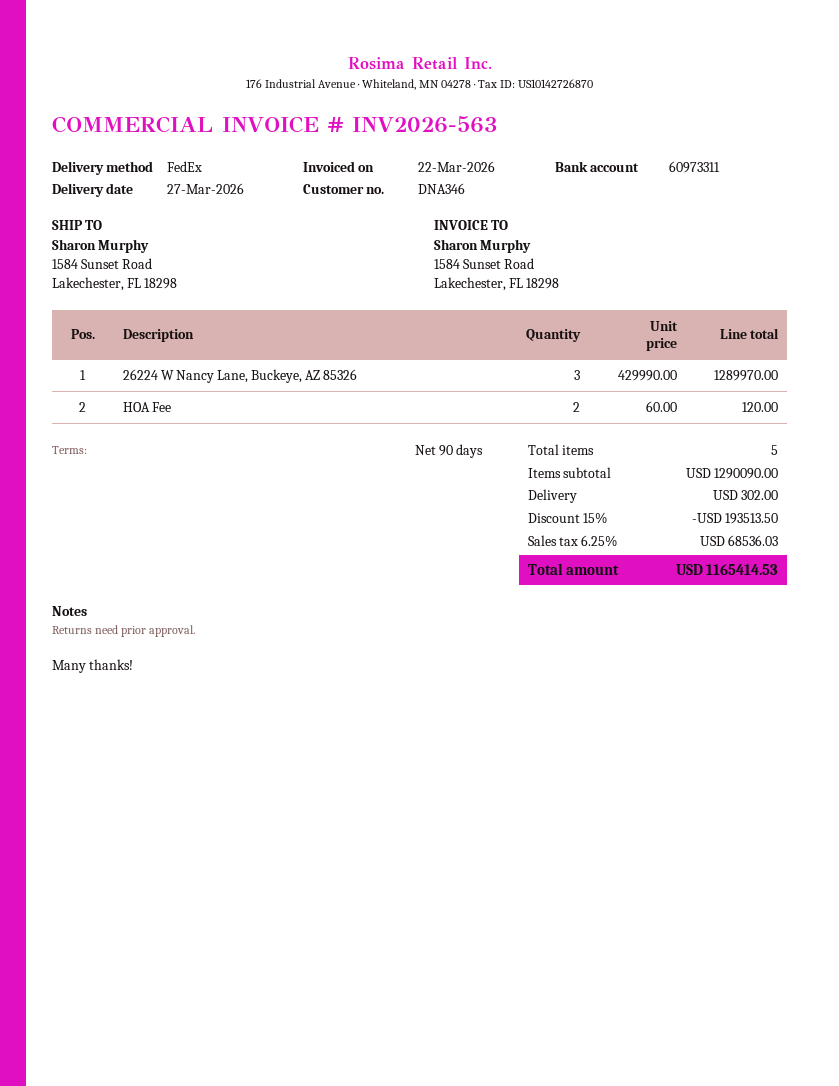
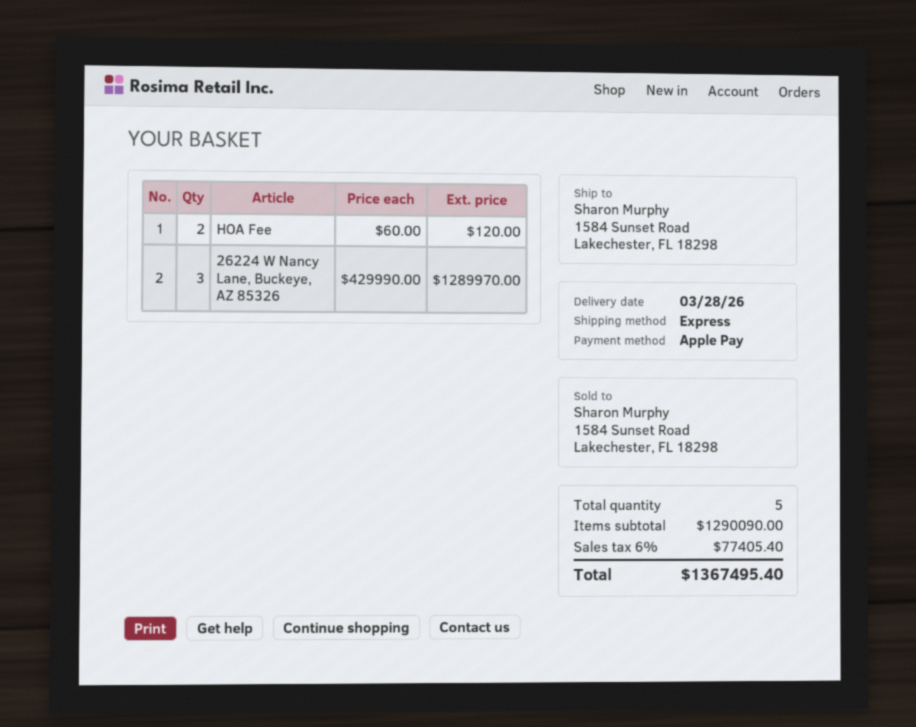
delivery date: 2026-03-27 -> 2026-03-28
shipping method: FedEx -> express
discount: 15% = 193513.50 -> none
shipping: 302.00 -> none
tax: 6.25% = 68536.03 -> 6% = 77405.40
total: 1165414.53 -> 1367495.40

